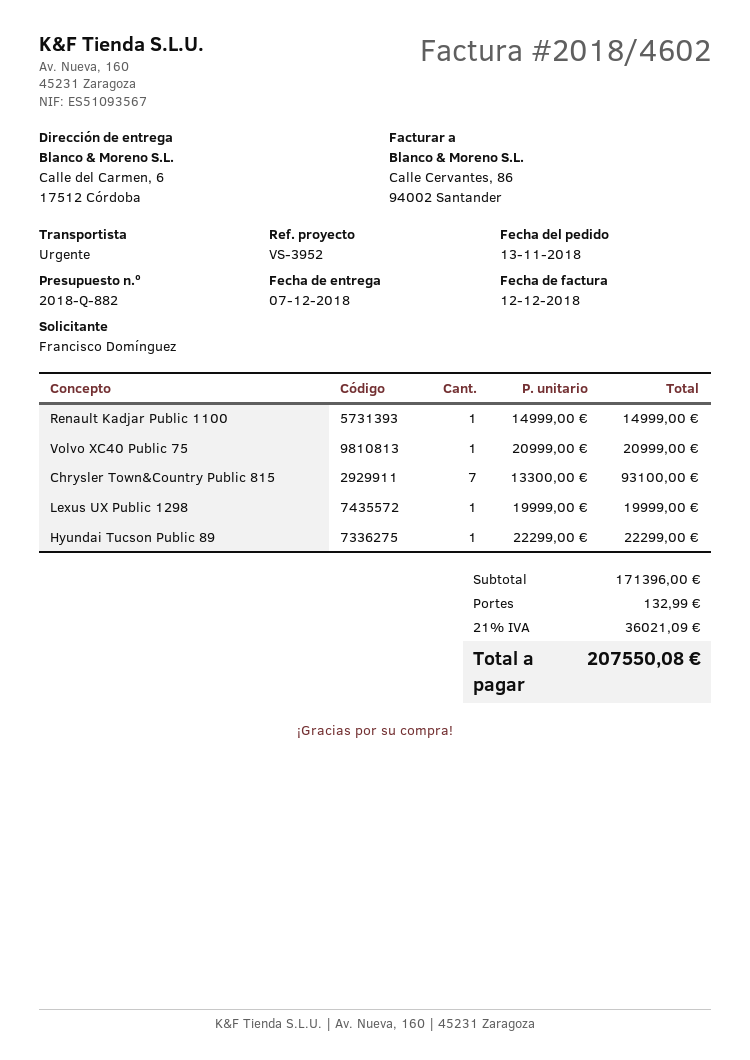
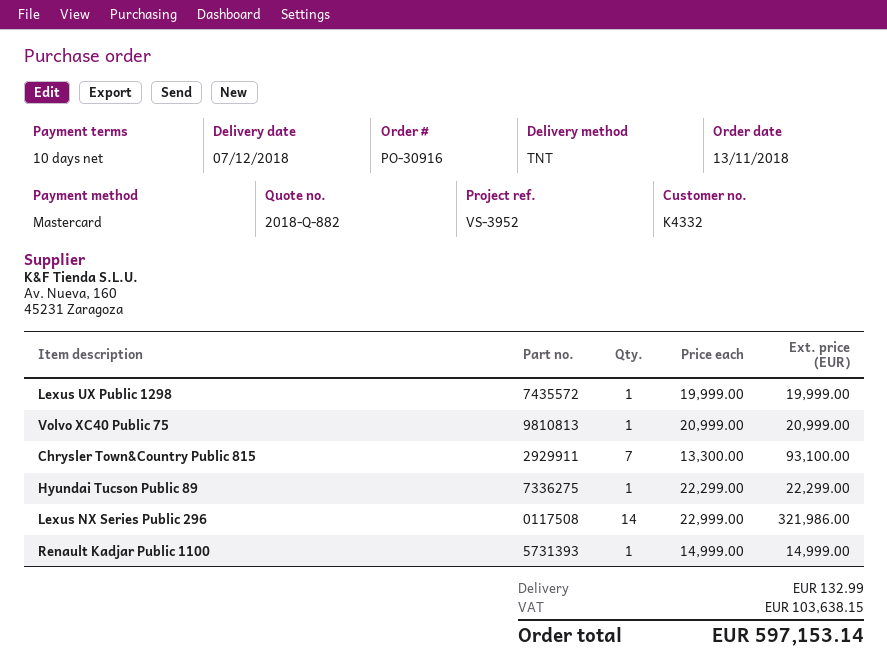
shipping method: express -> TNT
Lexus NX Series Public 296: none -> 14 x 22999.00 = 321986.00
tax: 36021.09 -> 103638.15
total: 207550.08 -> 597153.14

